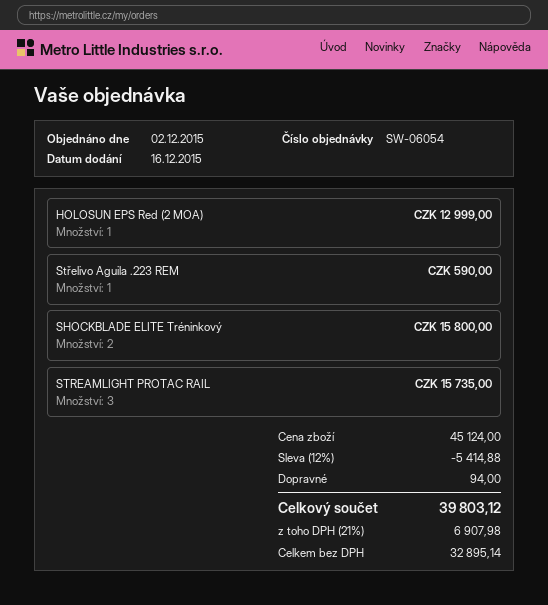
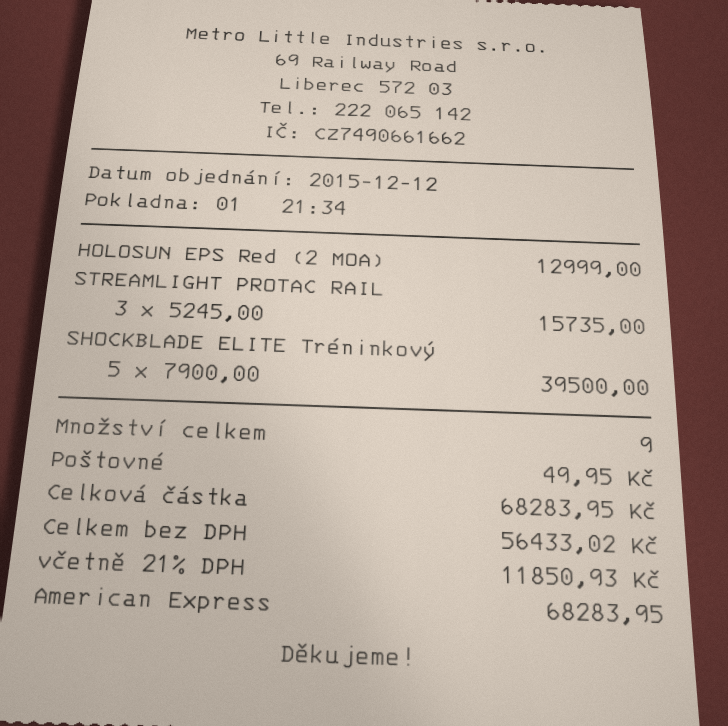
order date: 2015-12-02 -> 2015-12-12
Střelivo Aguila .223 REM: 1 for 590.00 -> none
SHOCKBLADE ELITE Tréninkový: 2 for 15800.00 -> 5 for 39500.00
discount: 12% = 5414.88 -> none
shipping: 94.00 -> 49.95
net: 32895.14 -> 56433.02
tax: 21% = 6907.98 -> 21% = 11850.93
total: 39803.12 -> 68283.95

